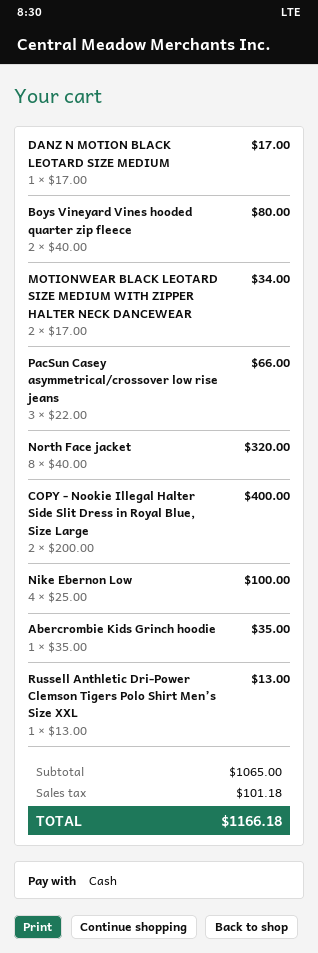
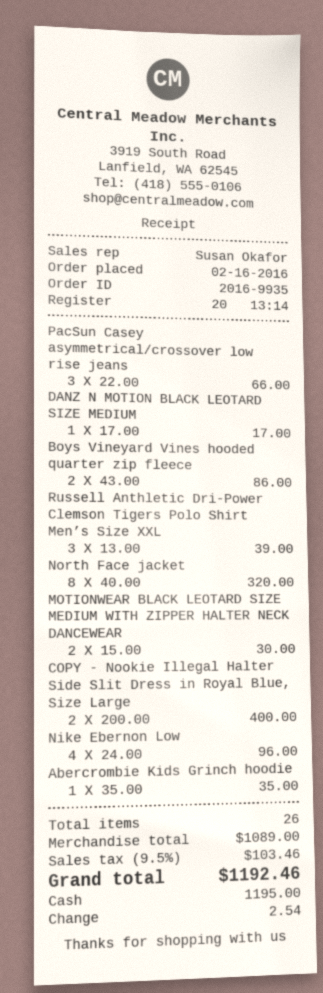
Boys Vineyard Vines hooded quarter zip fleece: 2 x 40.00 = 80.00 -> 2 x 43.00 = 86.00
MOTIONWEAR BLACK LEOTARD SIZE MEDIUM WITH ZIPPER HALTER NECK DANCEWEAR: 2 x 17.00 = 34.00 -> 2 x 15.00 = 30.00
Nike Ebernon Low: 4 x 25.00 = 100.00 -> 4 x 24.00 = 96.00
Russell Anthletic Dri-Power Clemson Tigers Polo Shirt Men’s Size XXL: 1 x 13.00 = 13.00 -> 3 x 13.00 = 39.00
subtotal: 1065.00 -> 1089.00
tax: 101.18 -> 103.46
total: 1166.18 -> 1192.46

